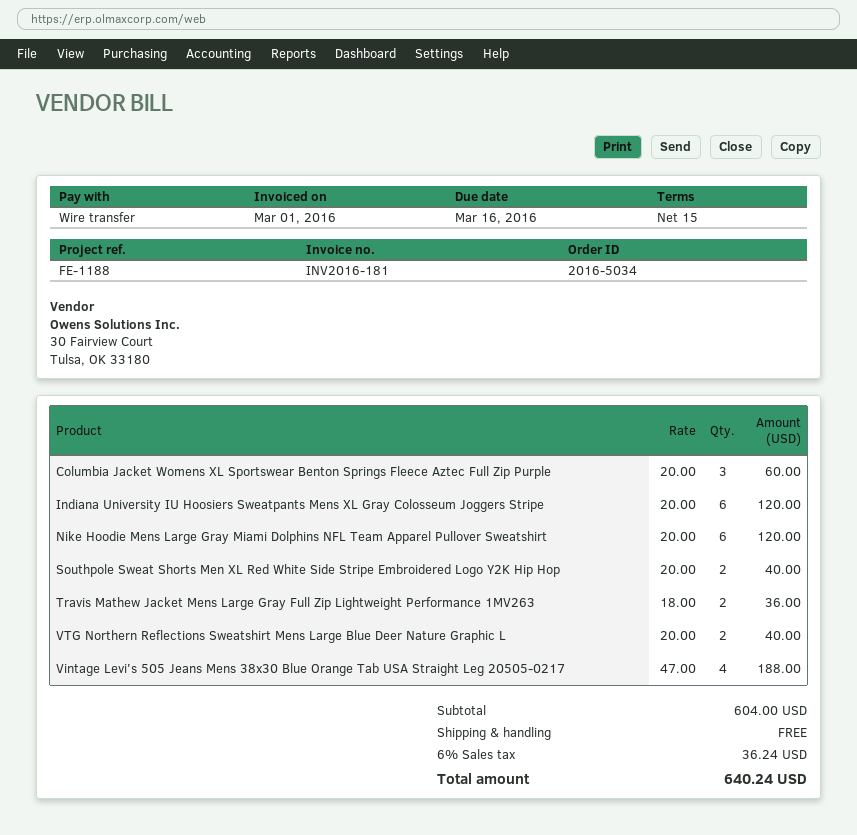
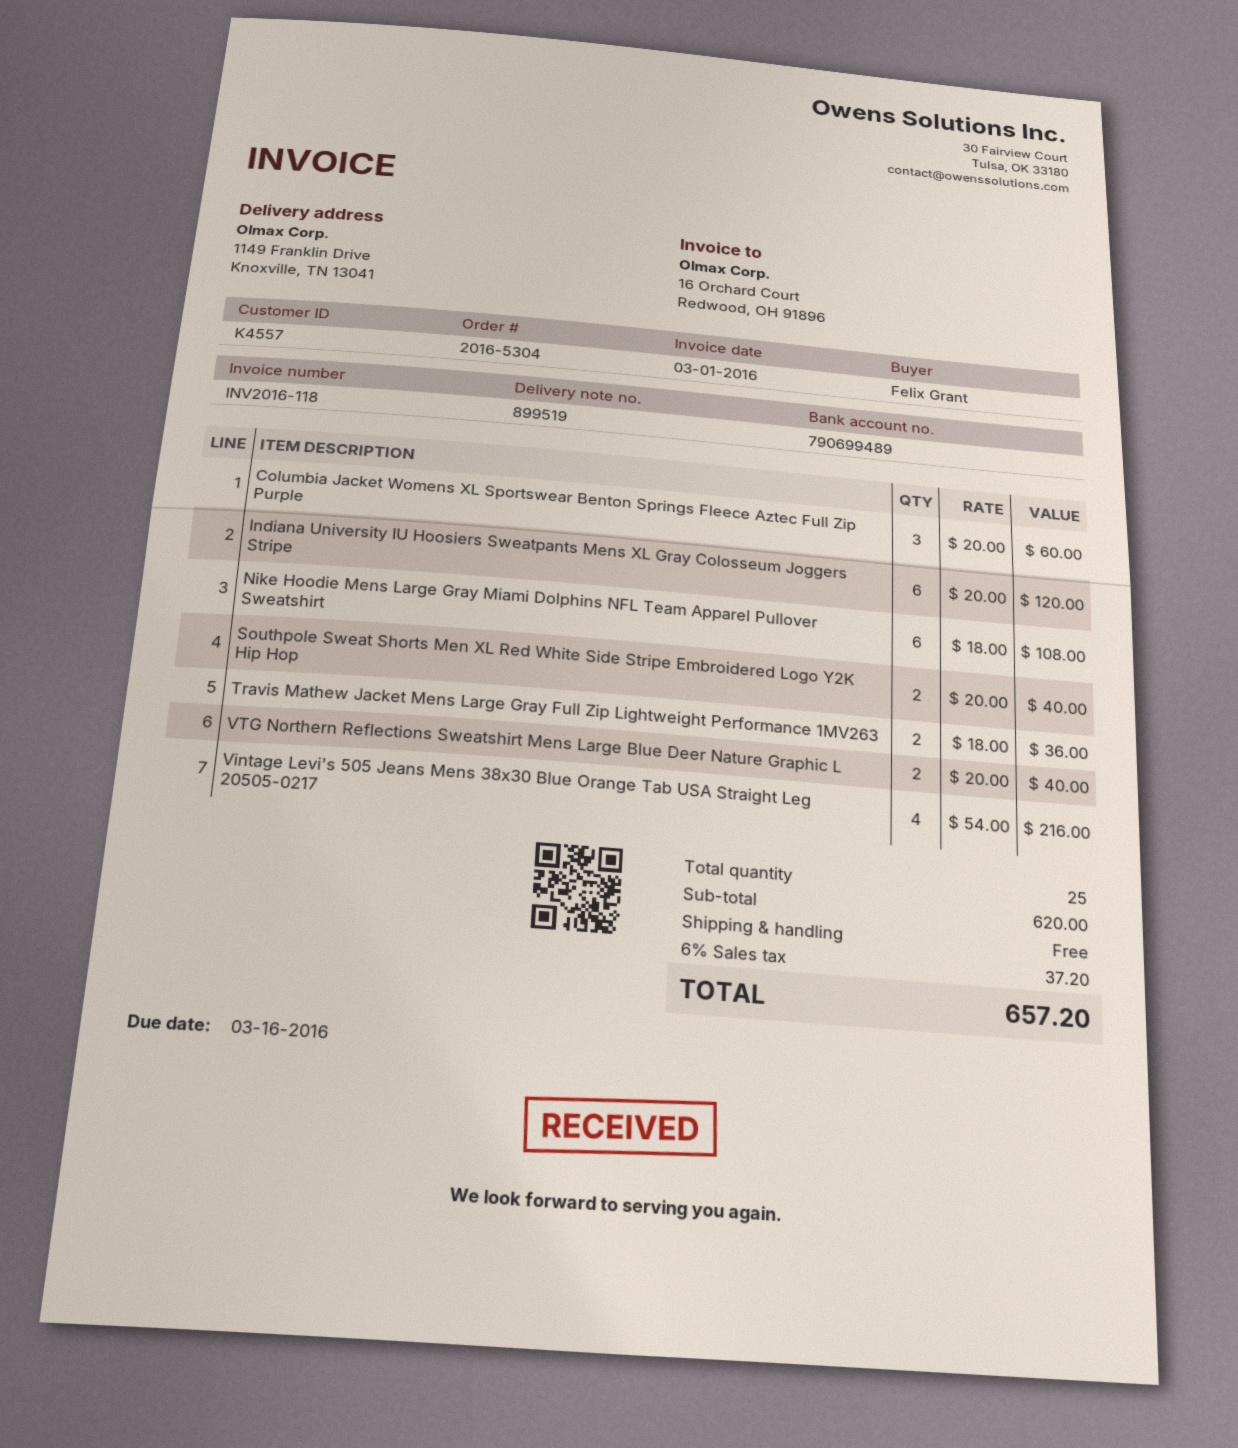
order number: 2016-5034 -> 2016-5304
invoice number: INV2016-181 -> INV2016-118
Nike Hoodie Mens Large Gray Miami Dolphins NFL Team Apparel Pullover Sweatshirt: 6 x 20.00 = 120.00 -> 6 x 18.00 = 108.00
Vintage Levi's 505 Jeans Mens 38x30 Blue Orange Tab USA Straight Leg 20505-0217: 4 x 47.00 = 188.00 -> 4 x 54.00 = 216.00
subtotal: 604.00 -> 620.00
tax: 6% = 36.24 -> 6% = 37.20
total: 640.24 -> 657.20

